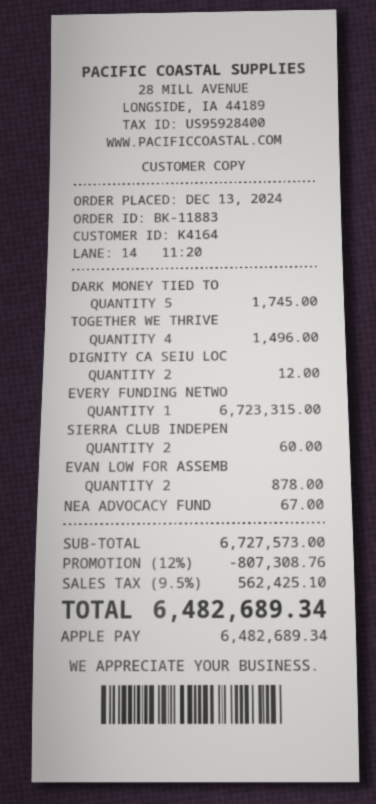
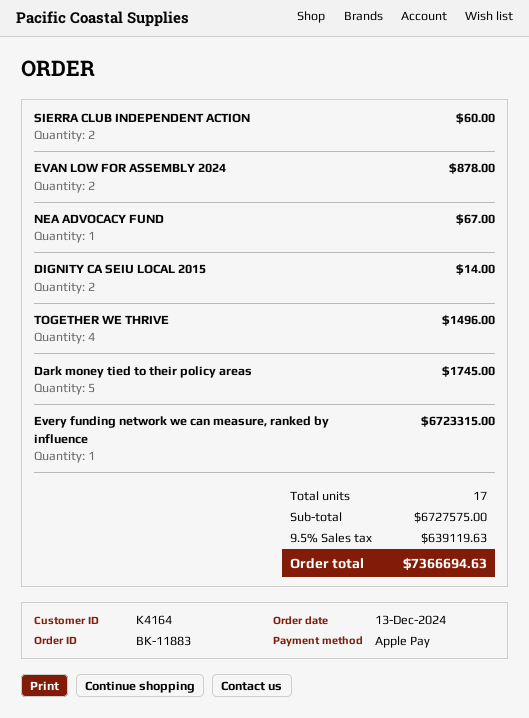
DIGNITY CA SEIU LOC: 2 for 12.00 -> 2 for 14.00
subtotal: 6727573.00 -> 6727575.00
discount: 12% = 807308.76 -> none
tax: 9.5% = 562425.10 -> 9.5% = 639119.63
total: 6482689.34 -> 7366694.63

